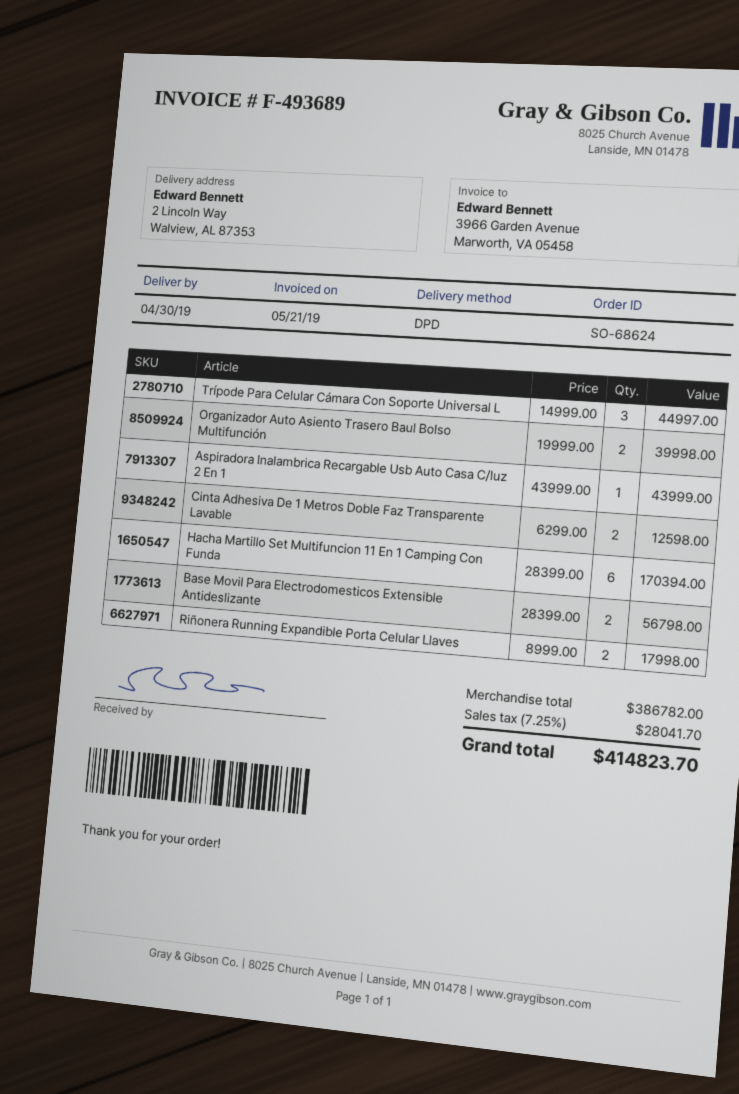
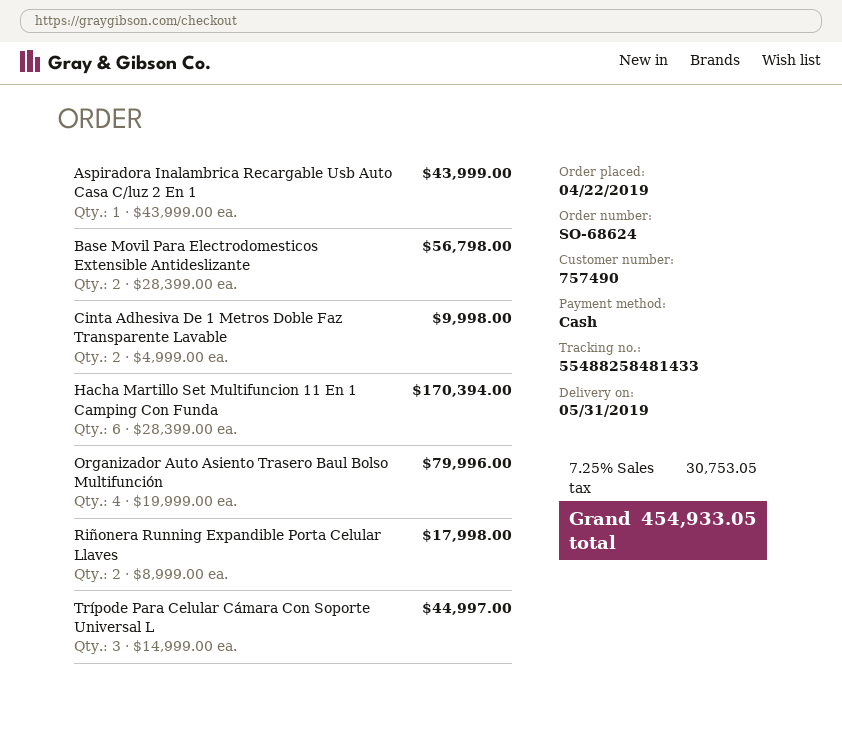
delivery date: 2019-04-30 -> 2019-05-31
Organizador Auto Asiento Trasero Baul Bolso Multifunción: 2 x 19999.00 = 39998.00 -> 4 x 19999.00 = 79996.00
Cinta Adhesiva De 1 Metros Doble Faz Transparente Lavable: 2 x 6299.00 = 12598.00 -> 2 x 4999.00 = 9998.00
tax: 7.25% = 28041.70 -> 7.25% = 30753.05
total: 414823.70 -> 454933.05

